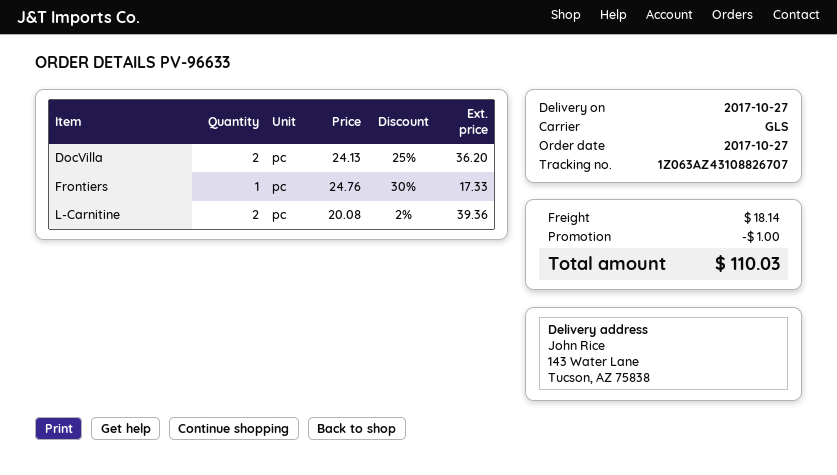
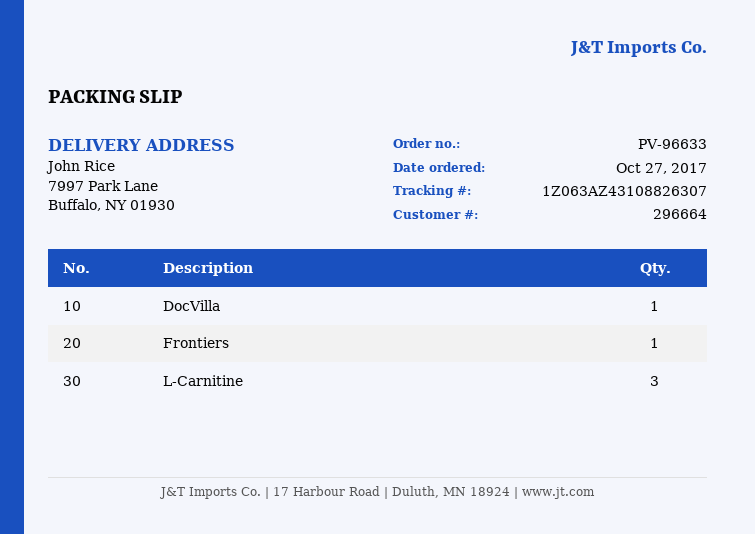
tracking number: 1Z063AZ43108826707 -> 1Z063AZ43108826307
ship to: 143 Water Lane, Tucson, AZ 75838 -> 7997 Park Lane, Buffalo, NY 01930
DocVilla: 2 -> 1
L-Carnitine: 2 -> 3

